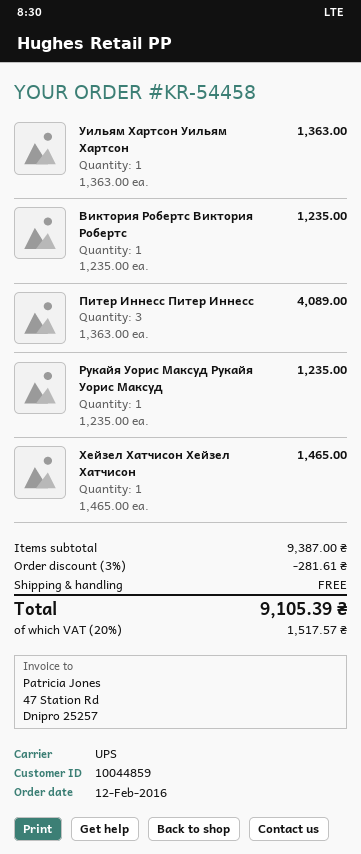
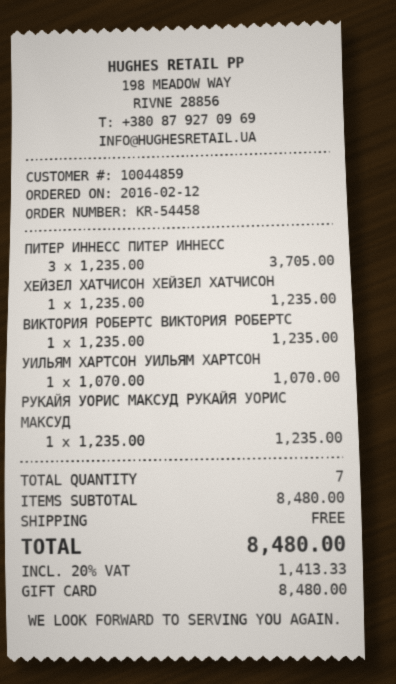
Уильям Хартсон Уильям Хартсон: 1 x 1363.00 = 1363.00 -> 1 x 1070.00 = 1070.00
Питер Иннесс Питер Иннесс: 3 x 1363.00 = 4089.00 -> 3 x 1235.00 = 3705.00
Хейзел Хатчисон Хейзел Хатчисон: 1 x 1465.00 = 1465.00 -> 1 x 1235.00 = 1235.00
subtotal: 9387.00 -> 8480.00
discount: 3% = 281.61 -> none
tax: 20% = 1517.57 -> 20% = 1413.33
total: 9105.39 -> 8480.00

